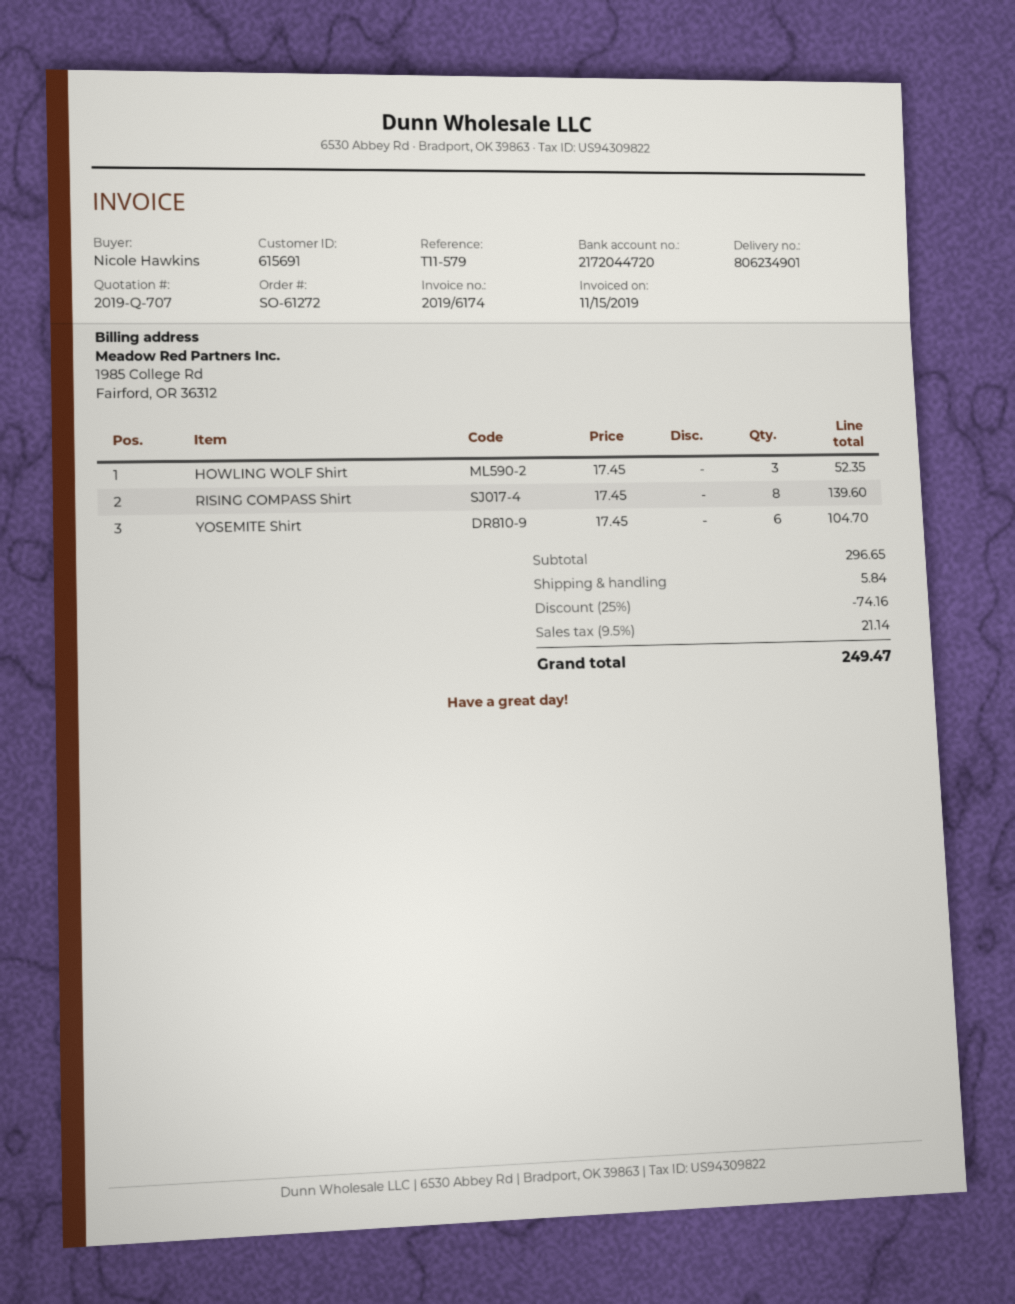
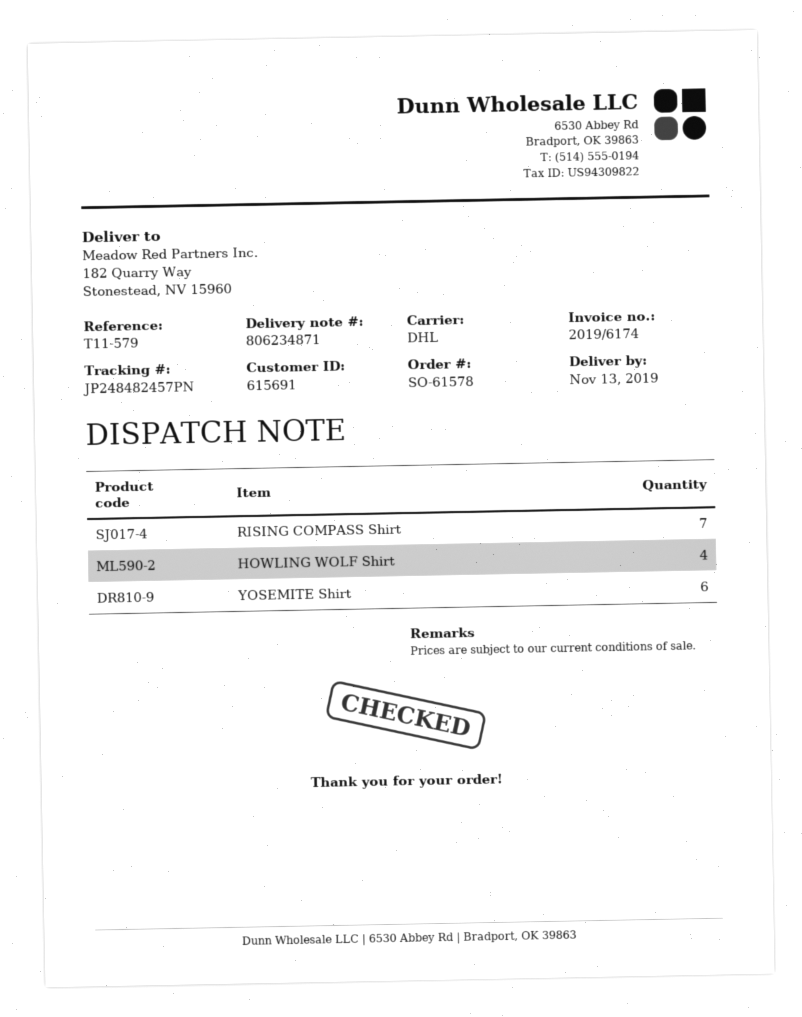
order number: SO-61272 -> SO-61578
delivery note number: 806234901 -> 806234871
HOWLING WOLF Shirt: 3 -> 4
RISING COMPASS Shirt: 8 -> 7

